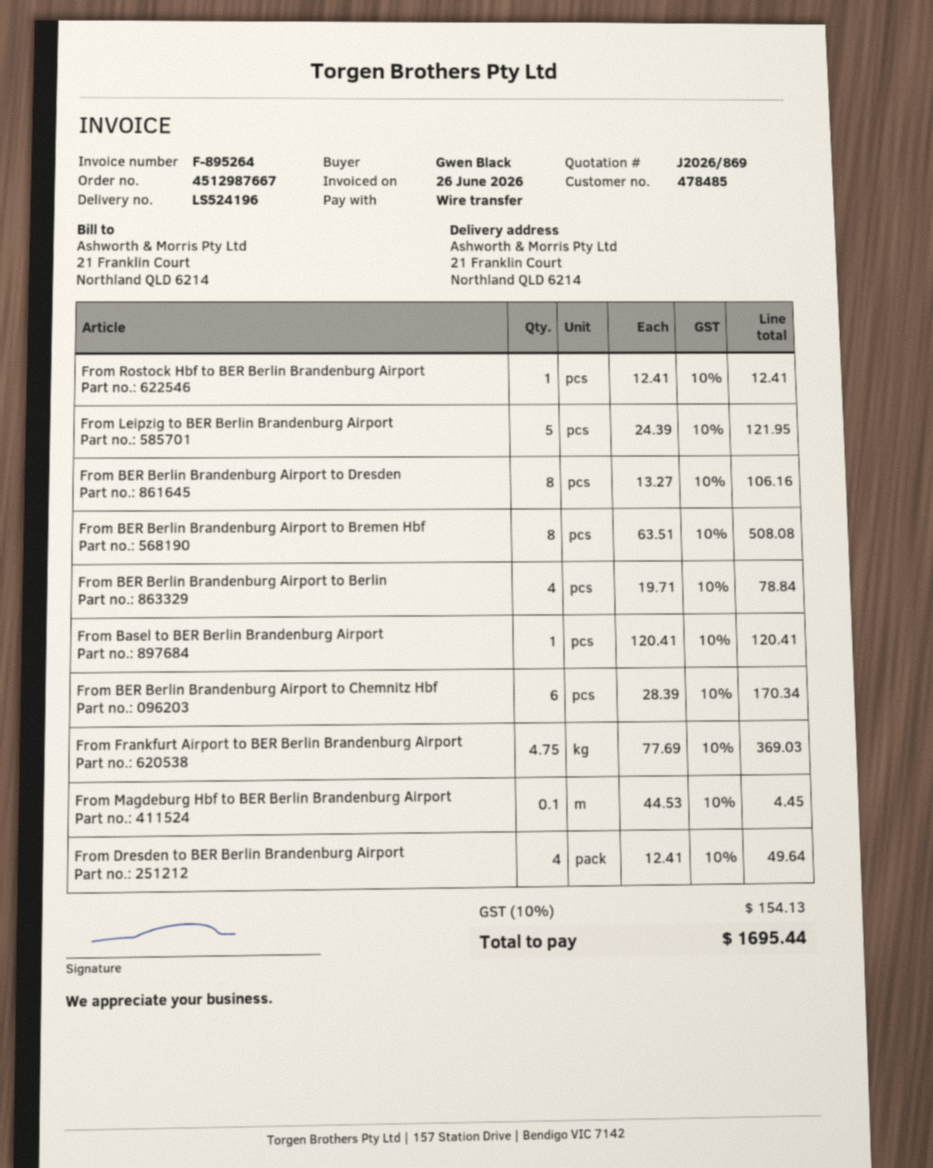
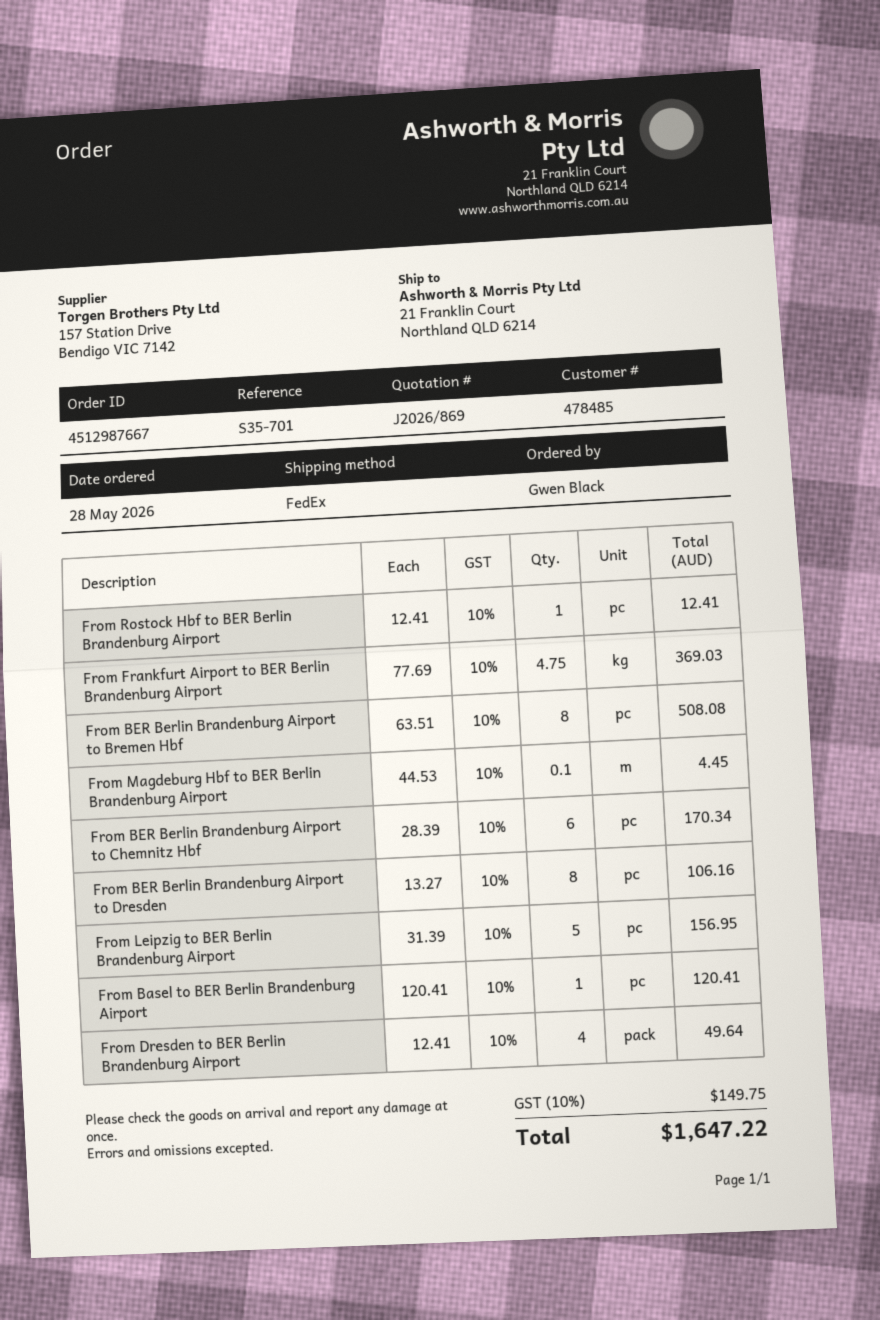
From Leipzig to BER Berlin Brandenburg Airport: 5 x 24.39 = 121.95 -> 5 x 31.39 = 156.95
From BER Berlin Brandenburg Airport to Berlin: 4 x 19.71 = 78.84 -> none
tax: 10% = 154.13 -> 10% = 149.75
total: 1695.44 -> 1647.22

